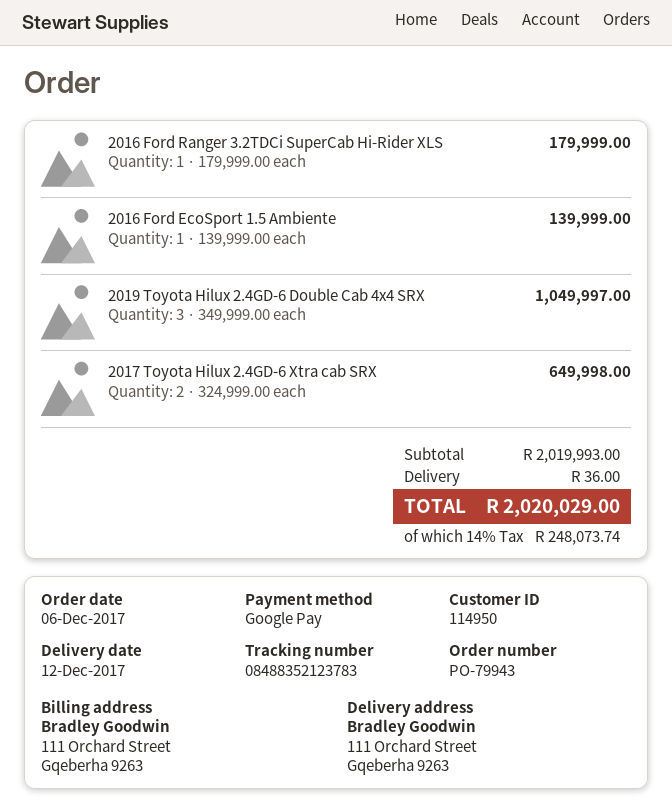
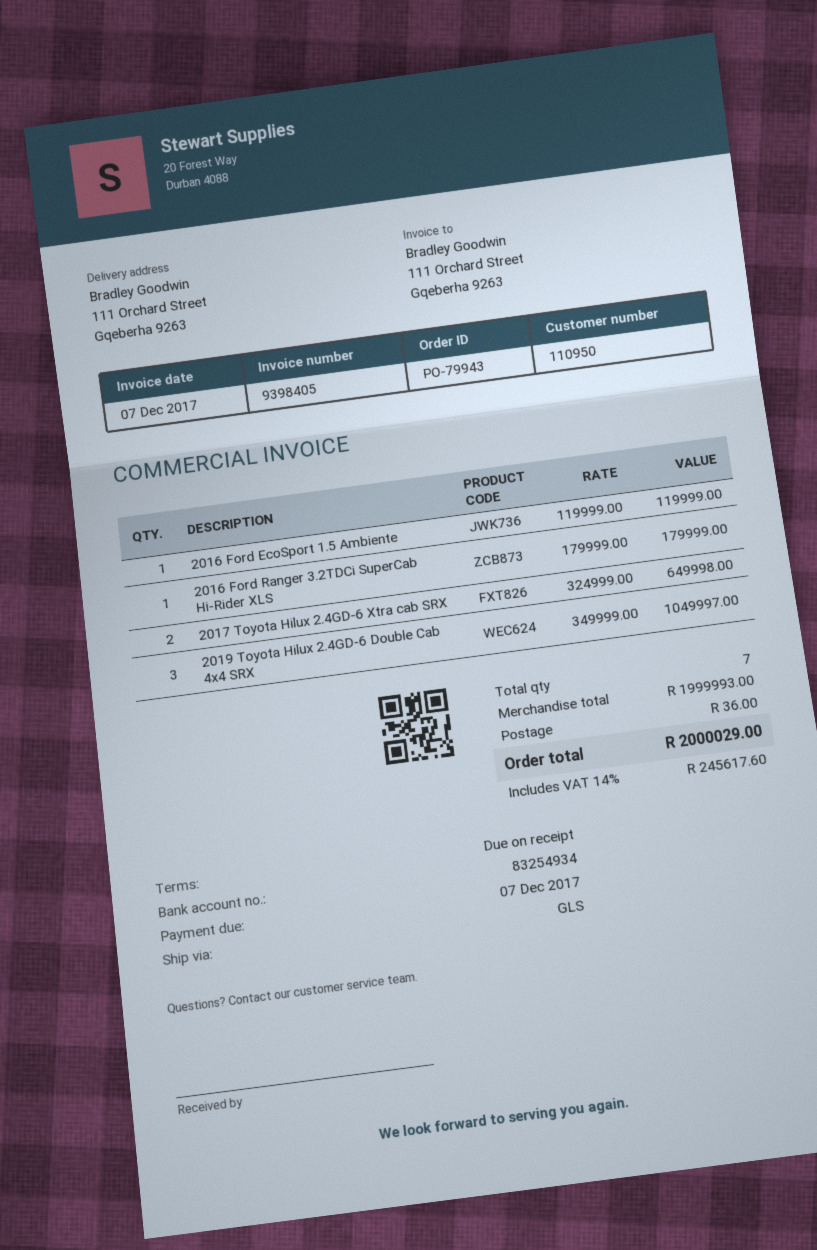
customer number: 114950 -> 110950
2016 Ford EcoSport 1.5 Ambiente: 1 x 139999.00 = 139999.00 -> 1 x 119999.00 = 119999.00
subtotal: 2019993.00 -> 1999993.00
tax: 14% = 248073.74 -> 14% = 245617.60
total: 2020029.00 -> 2000029.00

